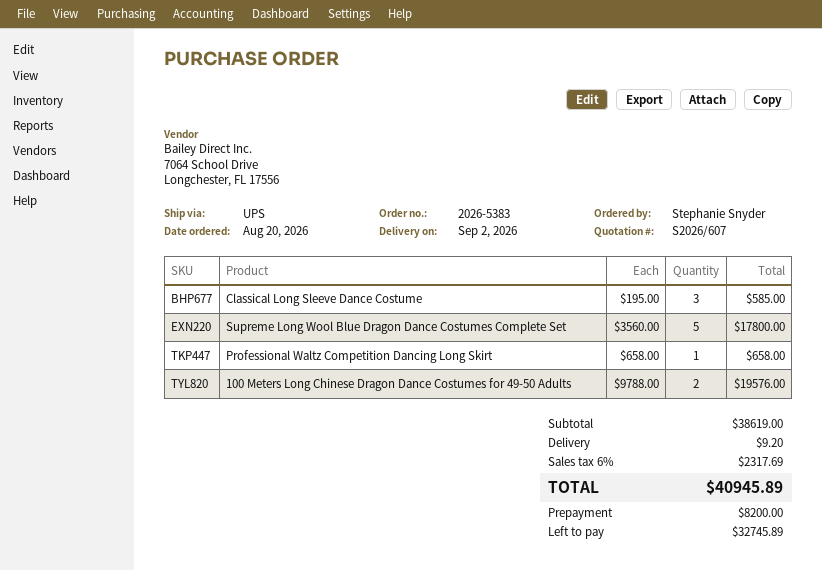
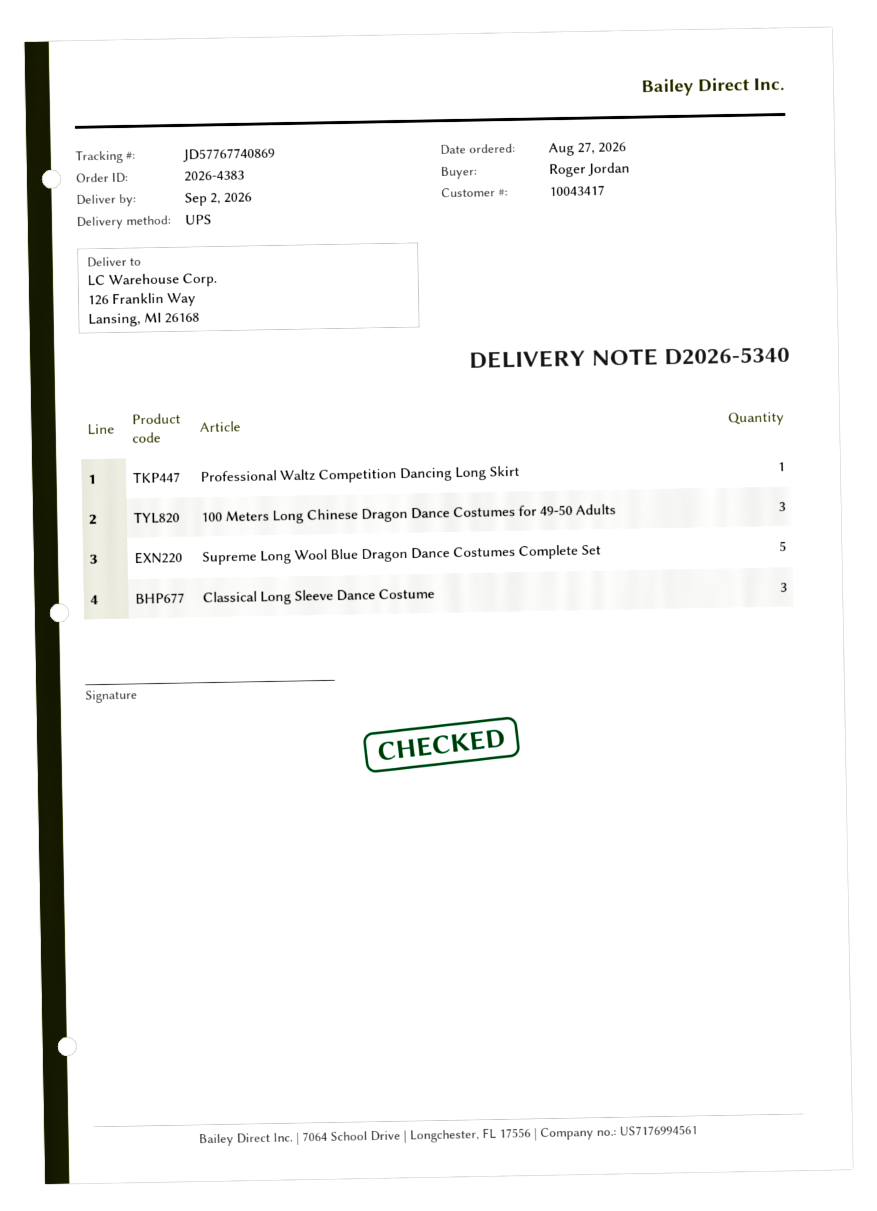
order number: 2026-5383 -> 2026-4383
order date: 2026-08-20 -> 2026-08-27
ordered by: Stephanie Snyder -> Roger Jordan
100 Meters Long Chinese Dragon Dance Costumes for 49-50 Adults: 2 -> 3

